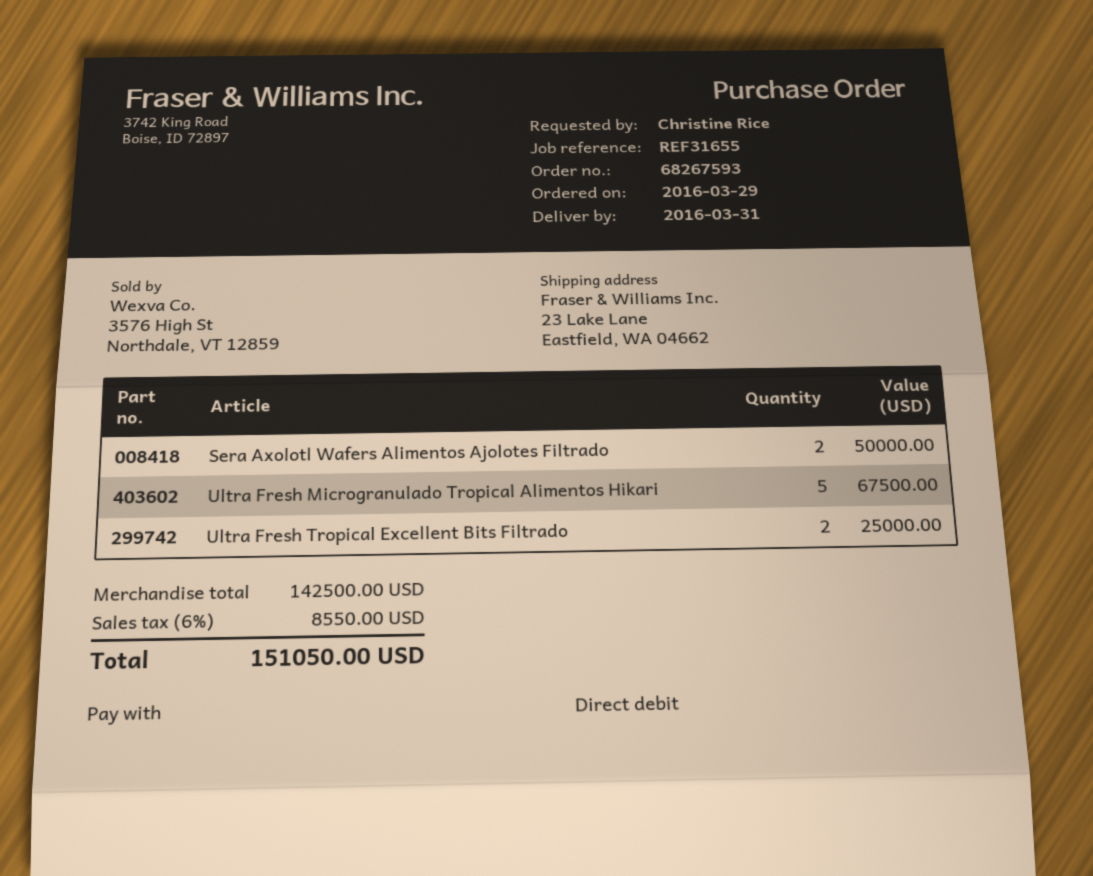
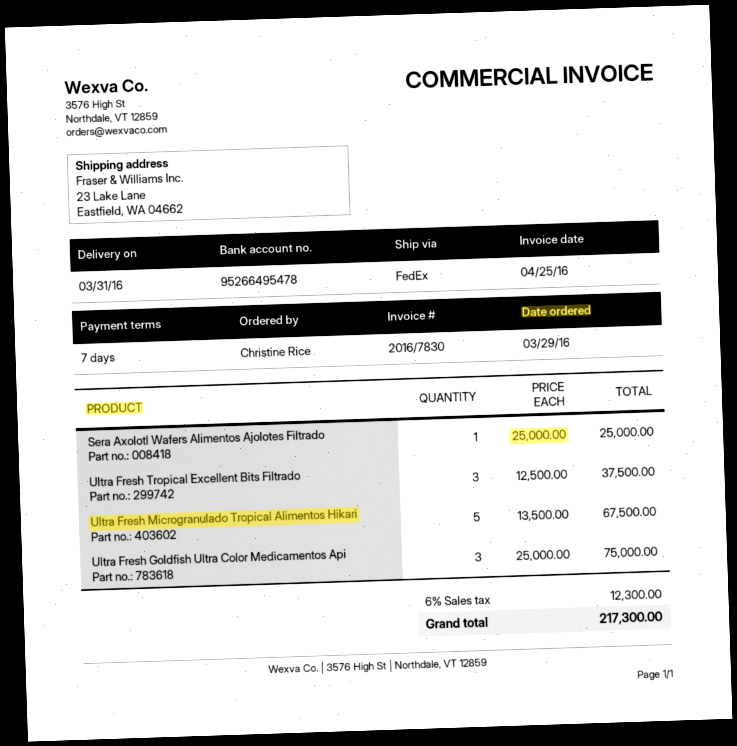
Sera Axolotl Wafers Alimentos Ajolotes Filtrado: 2 for 50000.00 -> 1 for 25000.00
Ultra Fresh Tropical Excellent Bits Filtrado: 2 for 25000.00 -> 3 for 37500.00
Ultra Fresh Goldfish Ultra Color Medicamentos Api: none -> 3 for 75000.00
tax: 6% = 8550.00 -> 6% = 12300.00
total: 151050.00 -> 217300.00

